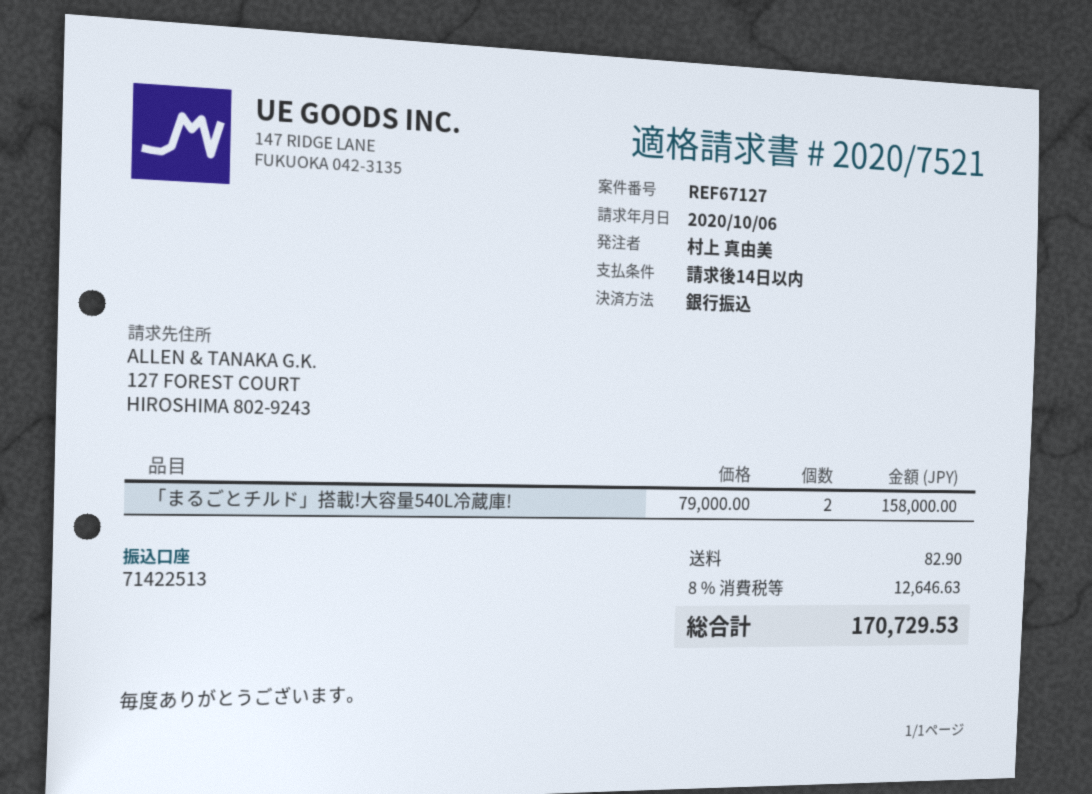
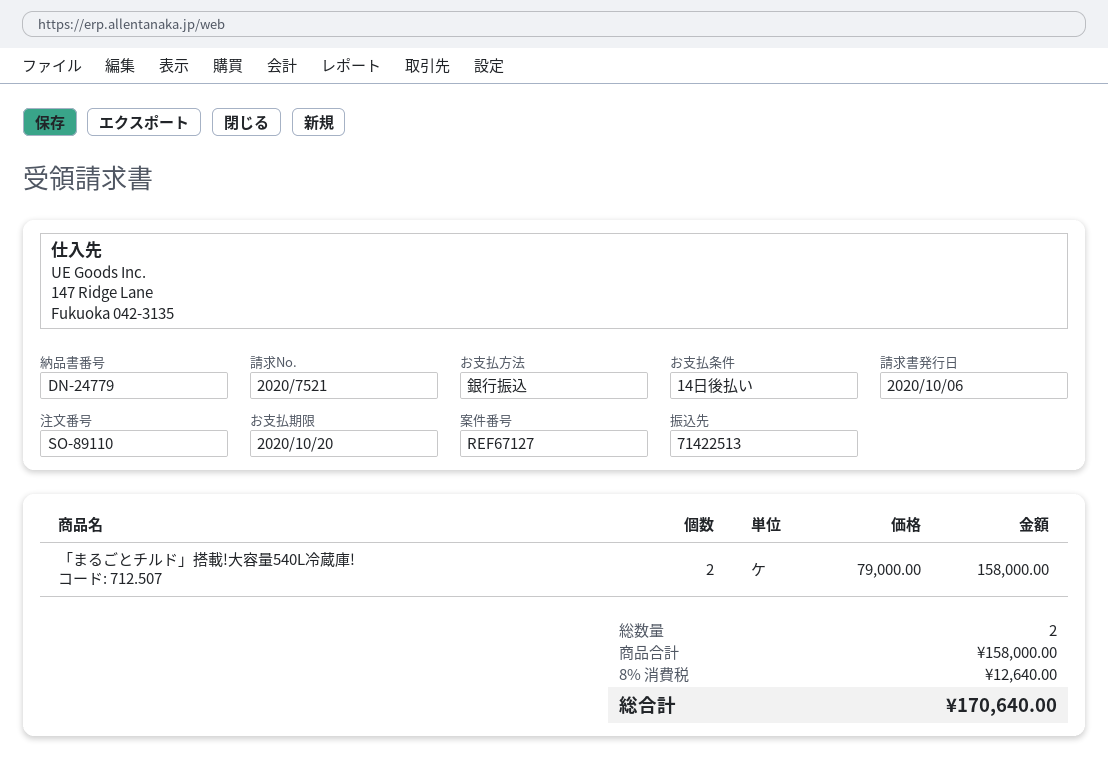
shipping: 82.90 -> none
tax: 8% = 12646.63 -> 8% = 12640.00
total: 170729.53 -> 170640.00

